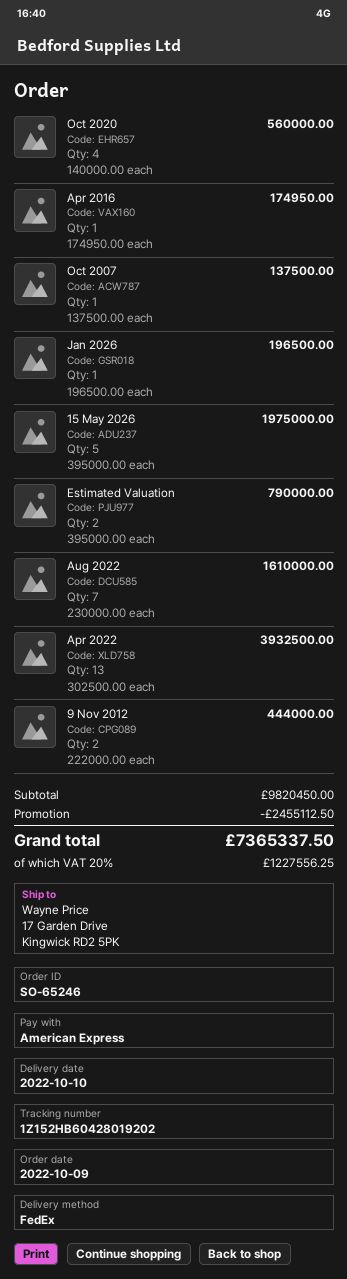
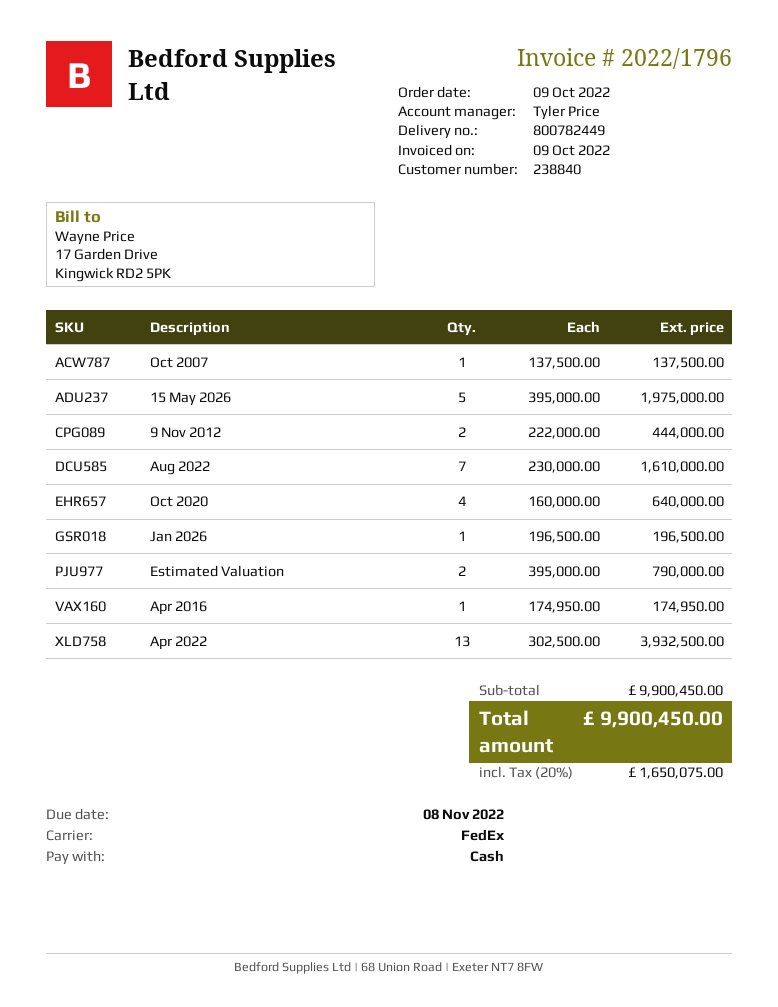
payment method: American Express -> cash
Oct 2020: 4 x 140000.00 = 560000.00 -> 4 x 160000.00 = 640000.00
subtotal: 9820450.00 -> 9900450.00
discount: 2455112.50 -> none
tax: 20% = 1227556.25 -> 20% = 1650075.00
total: 7365337.50 -> 9900450.00

